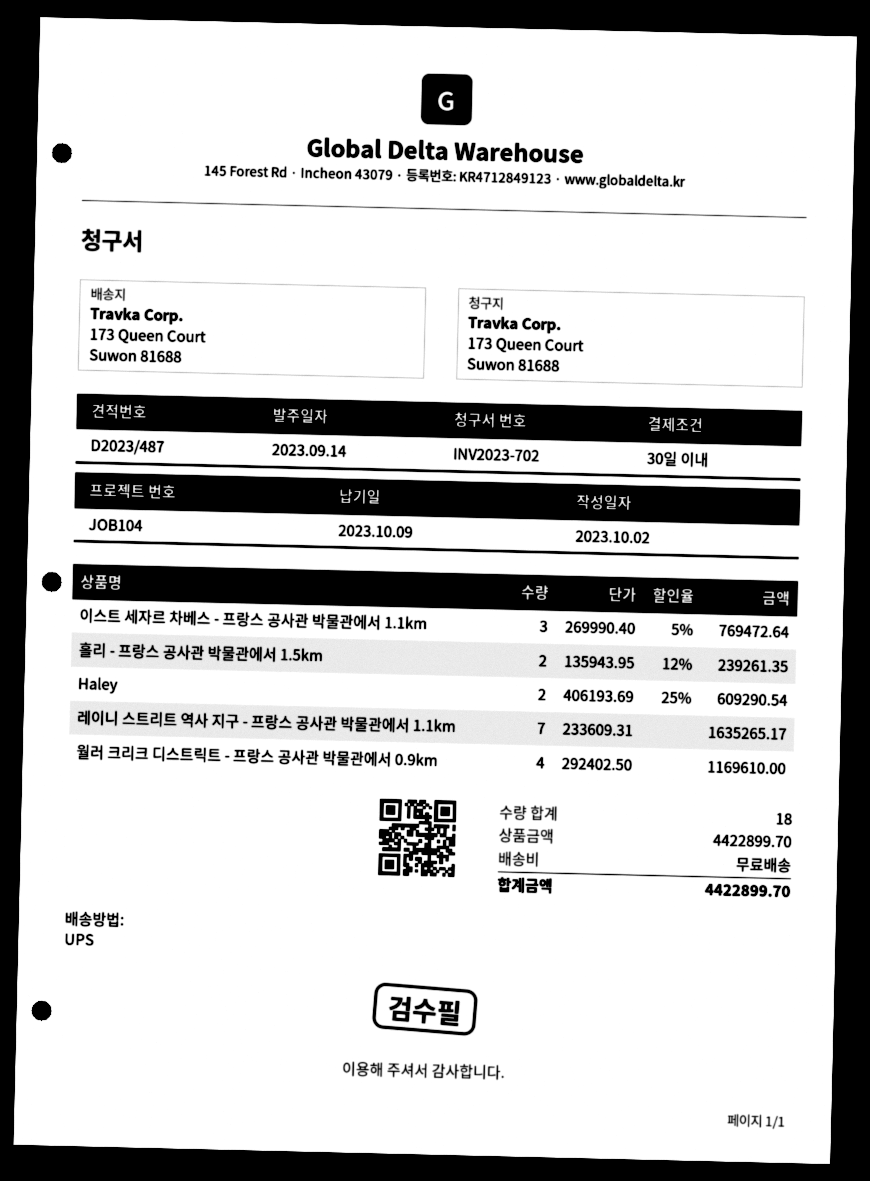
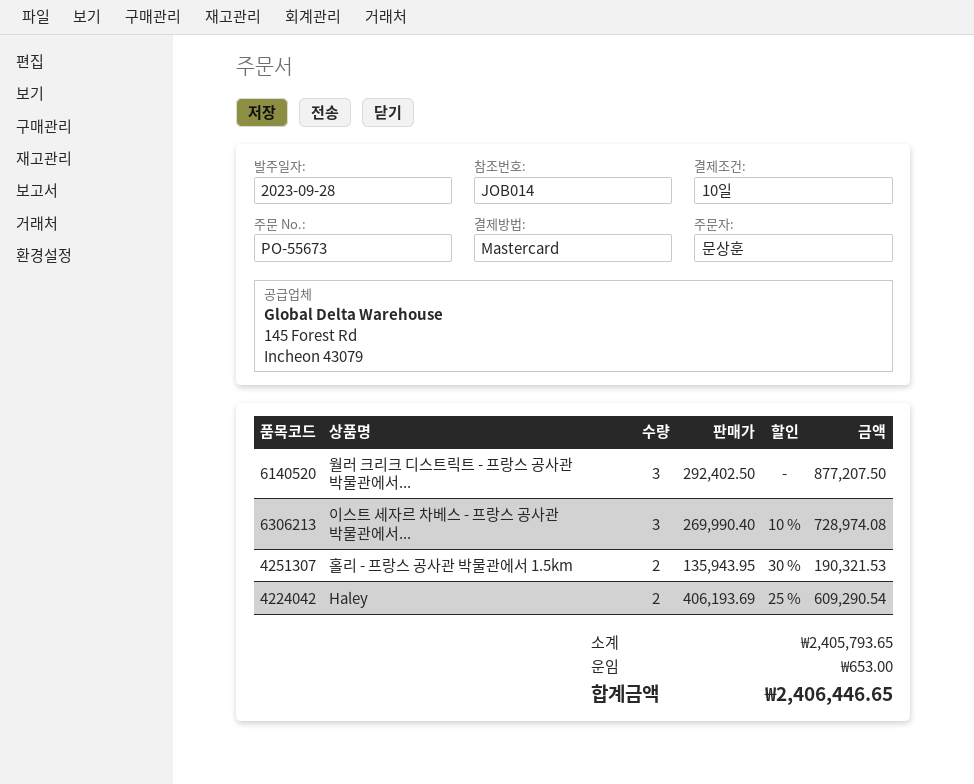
order date: 2023-09-14 -> 2023-09-28
payment terms: 30 days -> 10 days
reference: JOB104 -> JOB014
이스트 세자르 차베스 - 프랑스 공사관 박물관에서 1.1km: 3 x 269990.40 - 5% = 769472.64 -> 3 x 269990.40 - 10% = 728974.08
홀리 - 프랑스 공사관 박물관에서 1.5km: 2 x 135943.95 - 12% = 239261.35 -> 2 x 135943.95 - 30% = 190321.53
레이니 스트리트 역사 지구 - 프랑스 공사관 박물관에서 1.1km: 7 x 233609.31 = 1635265.17 -> none
월러 크리크 디스트릭트 - 프랑스 공사관 박물관에서 0.9km: 4 x 292402.50 = 1169610.00 -> 3 x 292402.50 = 877207.50
subtotal: 4422899.70 -> 2405793.65
shipping: 0.00 -> 653.00
total: 4422899.70 -> 2406446.65

